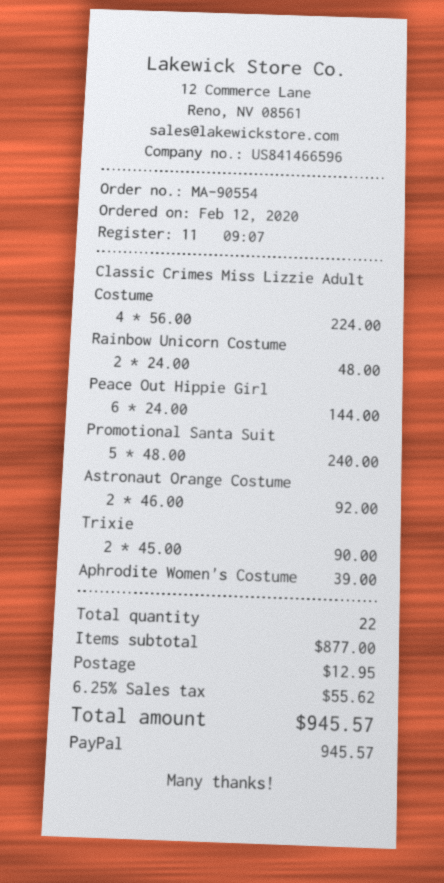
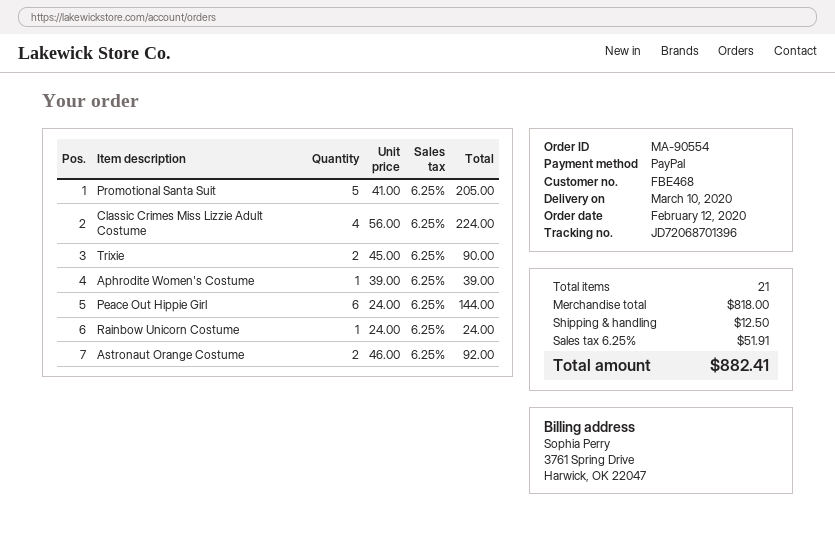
Rainbow Unicorn Costume: 2 x 24.00 = 48.00 -> 1 x 24.00 = 24.00
Promotional Santa Suit: 5 x 48.00 = 240.00 -> 5 x 41.00 = 205.00
total quantity: 22 -> 21
subtotal: 877.00 -> 818.00
shipping: 12.95 -> 12.50
tax: 6.25% = 55.62 -> 6.25% = 51.91
total: 945.57 -> 882.41

